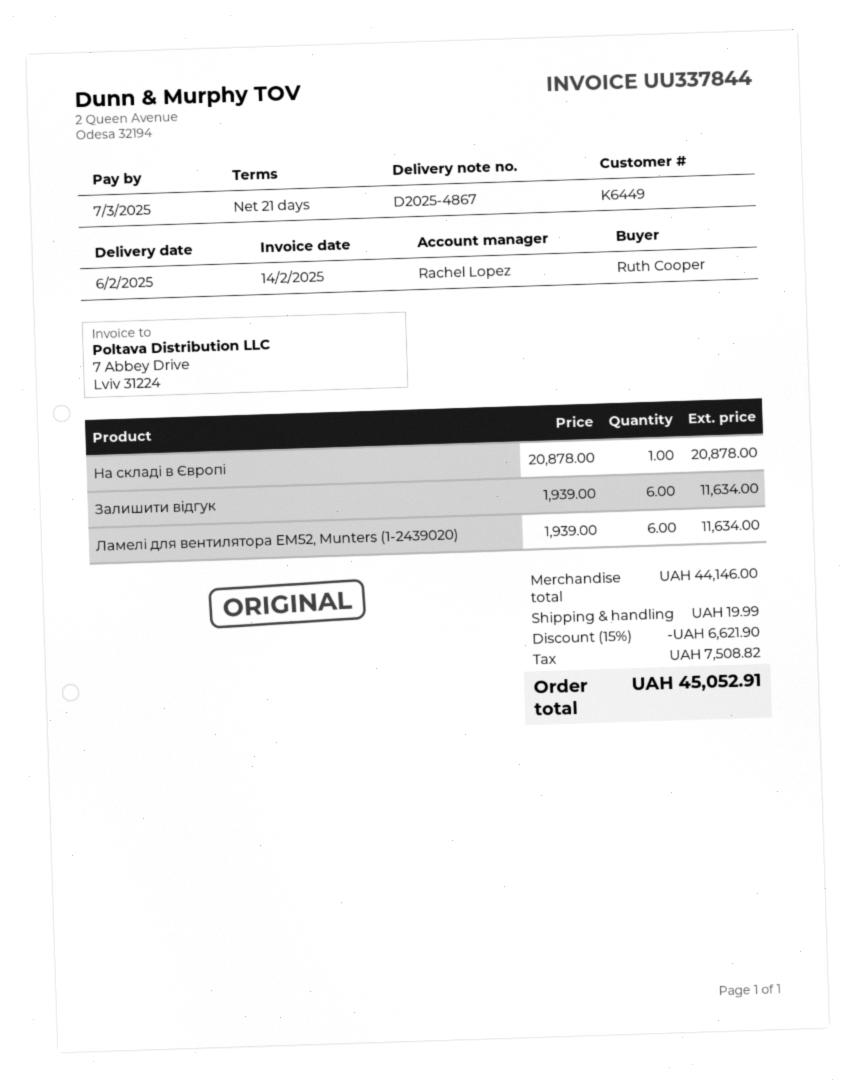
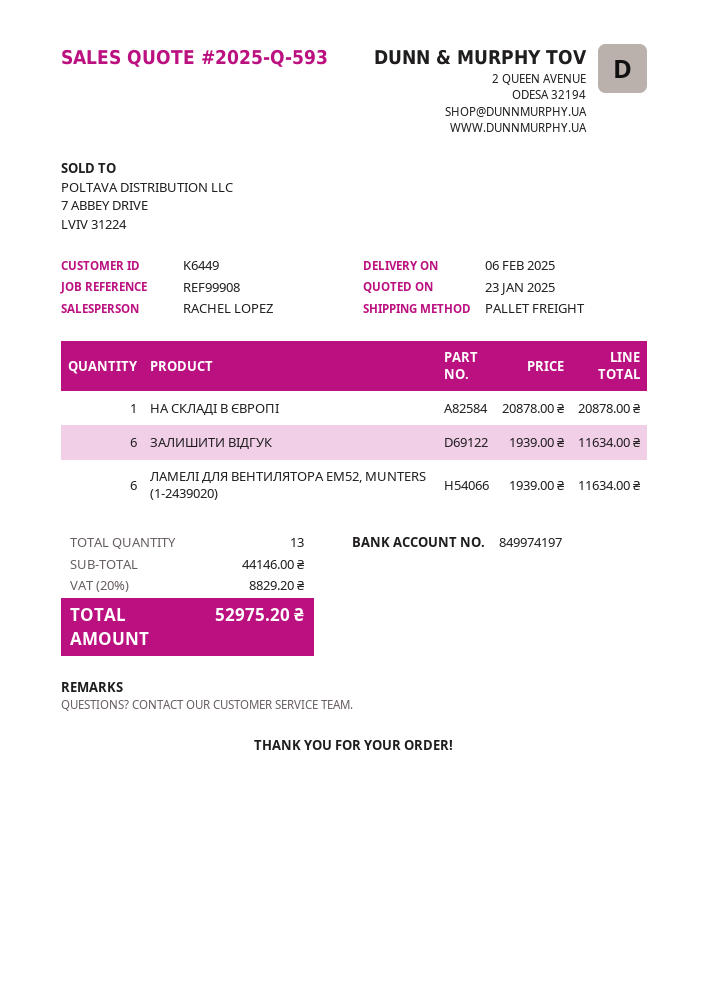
discount: 15% = 6621.90 -> none
shipping: 19.99 -> none
tax: 7508.82 -> 8829.20
total: 45052.91 -> 52975.20

